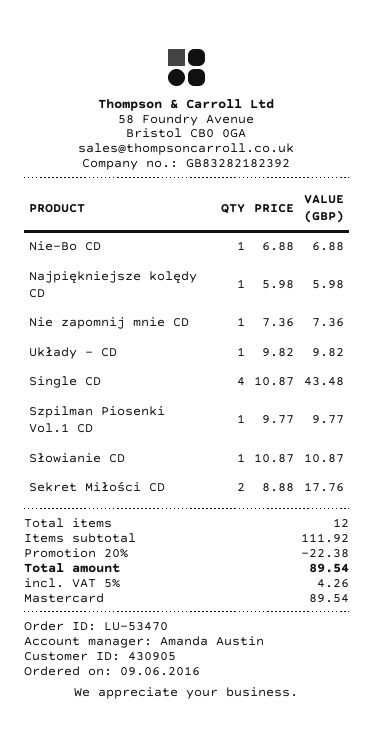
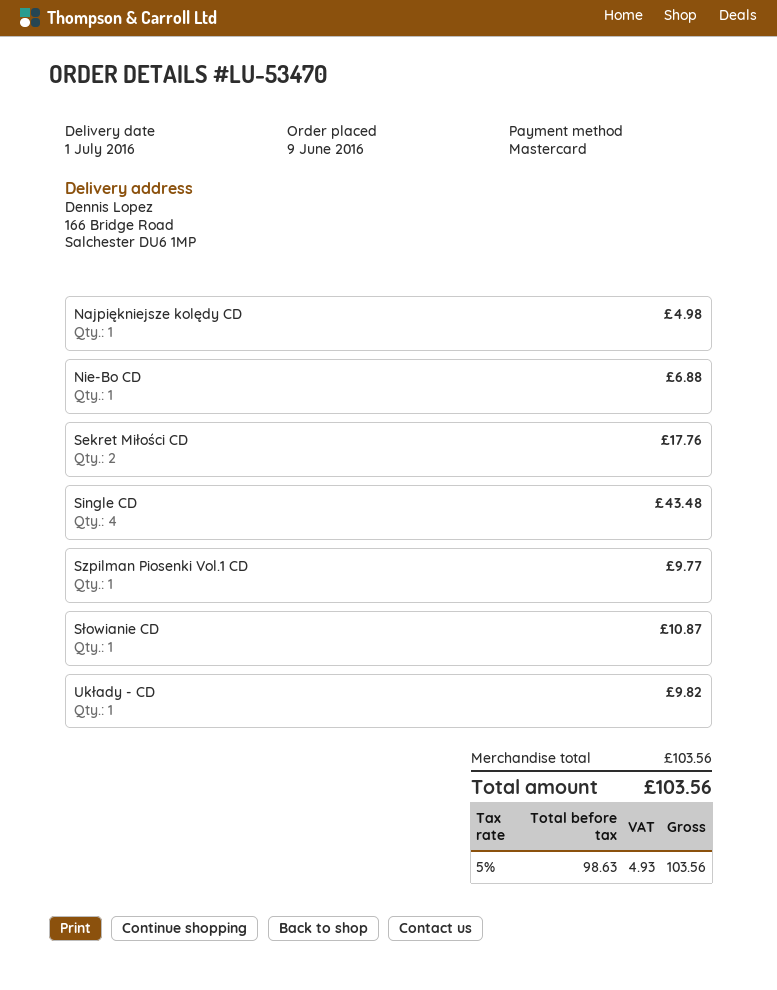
Najpiękniejsze kolędy CD: 1 for 5.98 -> 1 for 4.98
Nie zapomnij mnie CD: 1 for 7.36 -> none
subtotal: 111.92 -> 103.56
discount: 20% = 22.38 -> none
tax: 5% = 4.26 -> 5% = 4.93
total: 89.54 -> 103.56

